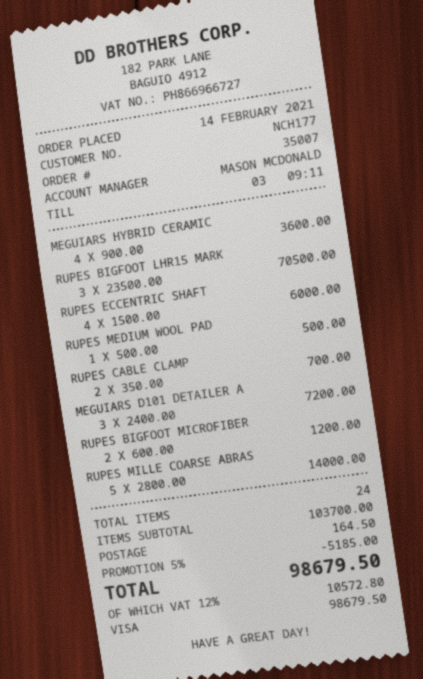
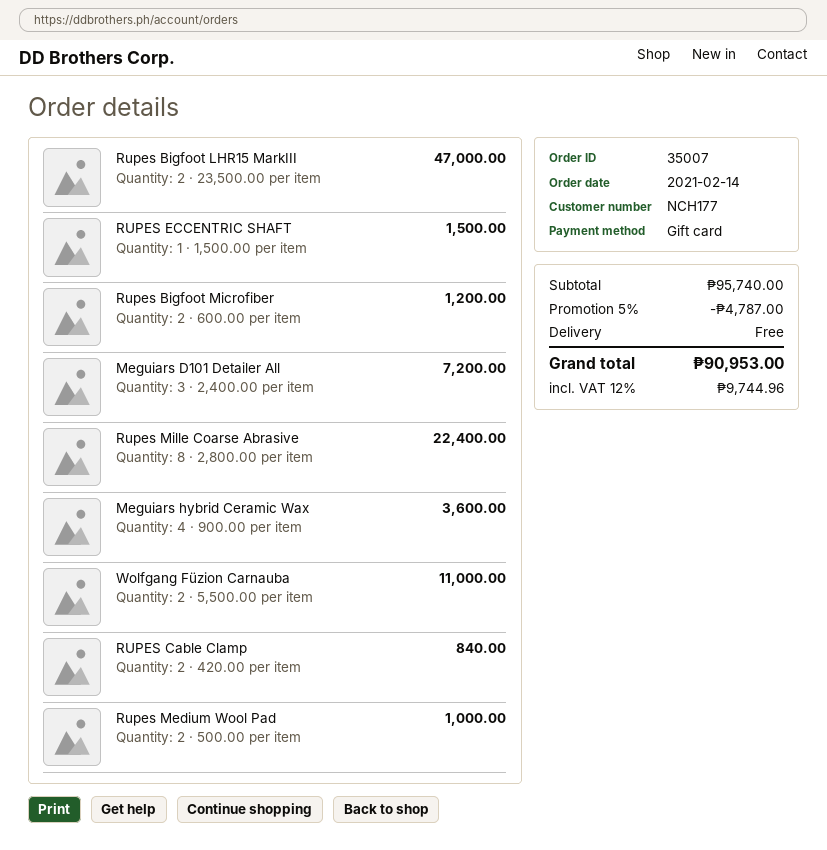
payment method: Visa -> gift card
RUPES BIGFOOT LHR15 MARK: 3 x 23500.00 = 70500.00 -> 2 x 23500.00 = 47000.00
RUPES ECCENTRIC SHAFT: 4 x 1500.00 = 6000.00 -> 1 x 1500.00 = 1500.00
RUPES MEDIUM WOOL PAD: 1 x 500.00 = 500.00 -> 2 x 500.00 = 1000.00
RUPES CABLE CLAMP: 2 x 350.00 = 700.00 -> 2 x 420.00 = 840.00
RUPES MILLE COARSE ABRAS: 5 x 2800.00 = 14000.00 -> 8 x 2800.00 = 22400.00
Wolfgang Füzion Carnauba: none -> 2 x 5500.00 = 11000.00
subtotal: 103700.00 -> 95740.00
discount: 5% = 5185.00 -> 5% = 4787.00
shipping: 164.50 -> 0.00
tax: 12% = 10572.80 -> 12% = 9744.96
total: 98679.50 -> 90953.00

